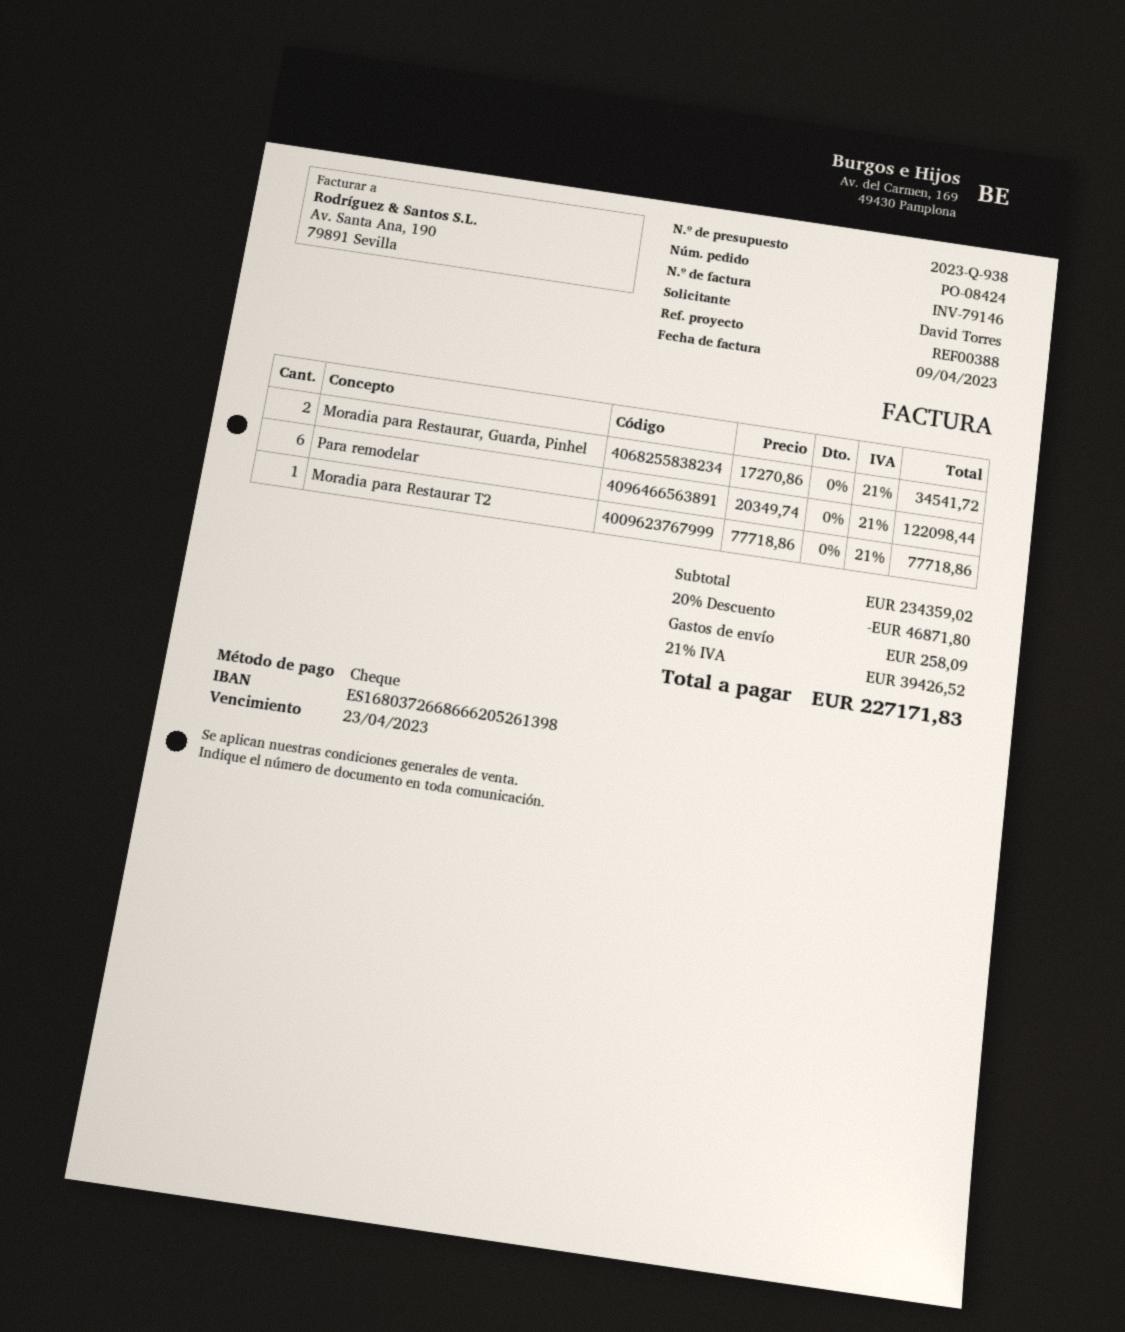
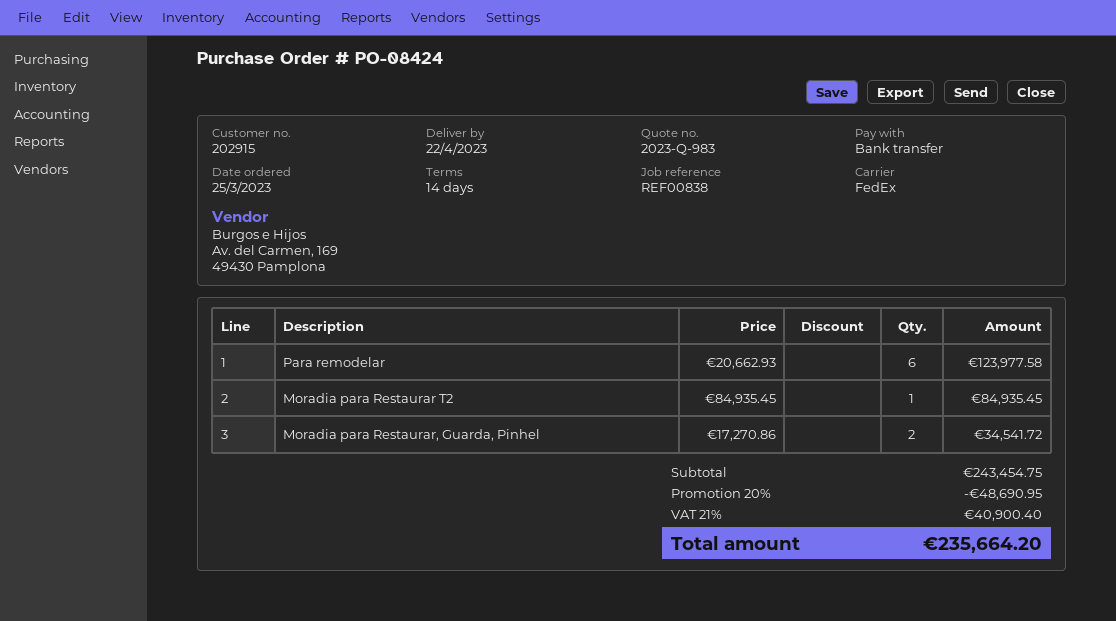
quote number: 2023-Q-938 -> 2023-Q-983
reference: REF00388 -> REF00838
payment method: cheque -> bank transfer
Para remodelar: 6 x 20349.74 = 122098.44 -> 6 x 20662.93 = 123977.58
Moradia para Restaurar T2: 1 x 77718.86 = 77718.86 -> 1 x 84935.45 = 84935.45
subtotal: 234359.02 -> 243454.75
discount: 20% = 46871.80 -> 20% = 48690.95
shipping: 258.09 -> none
tax: 21% = 39426.52 -> 21% = 40900.40
total: 227171.83 -> 235664.20

